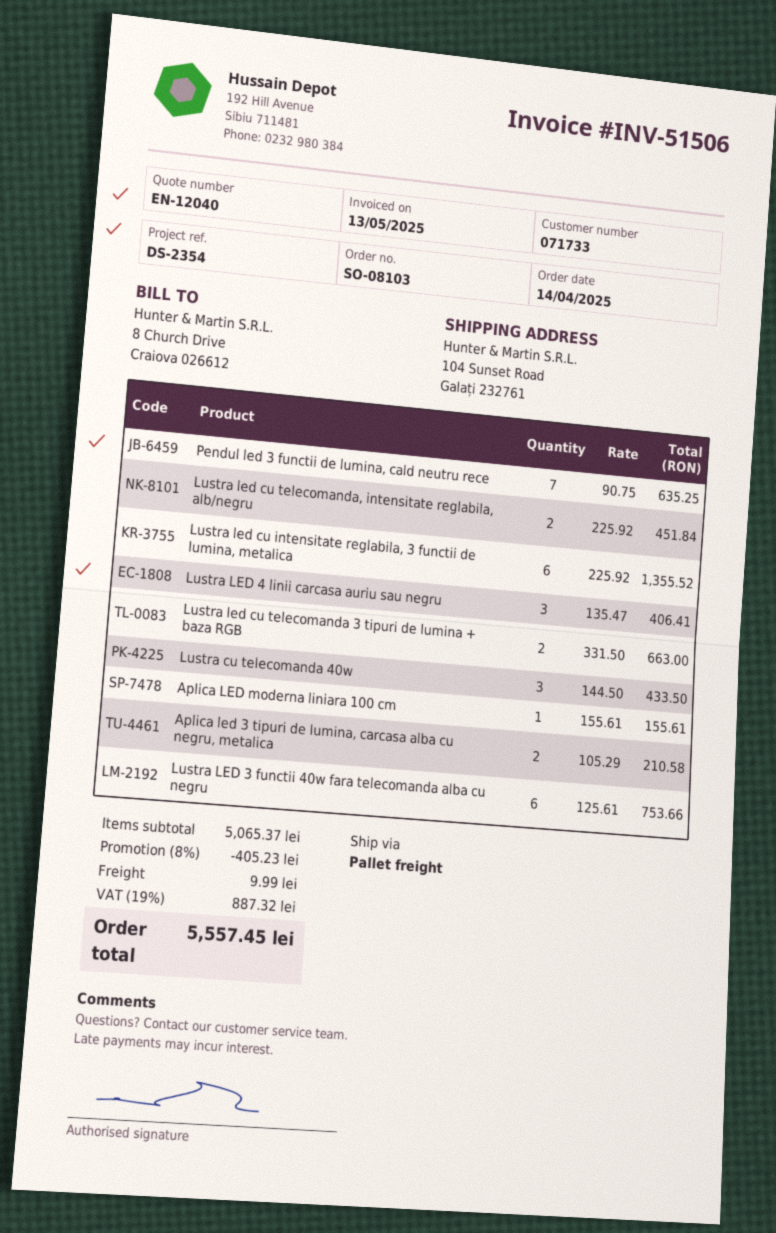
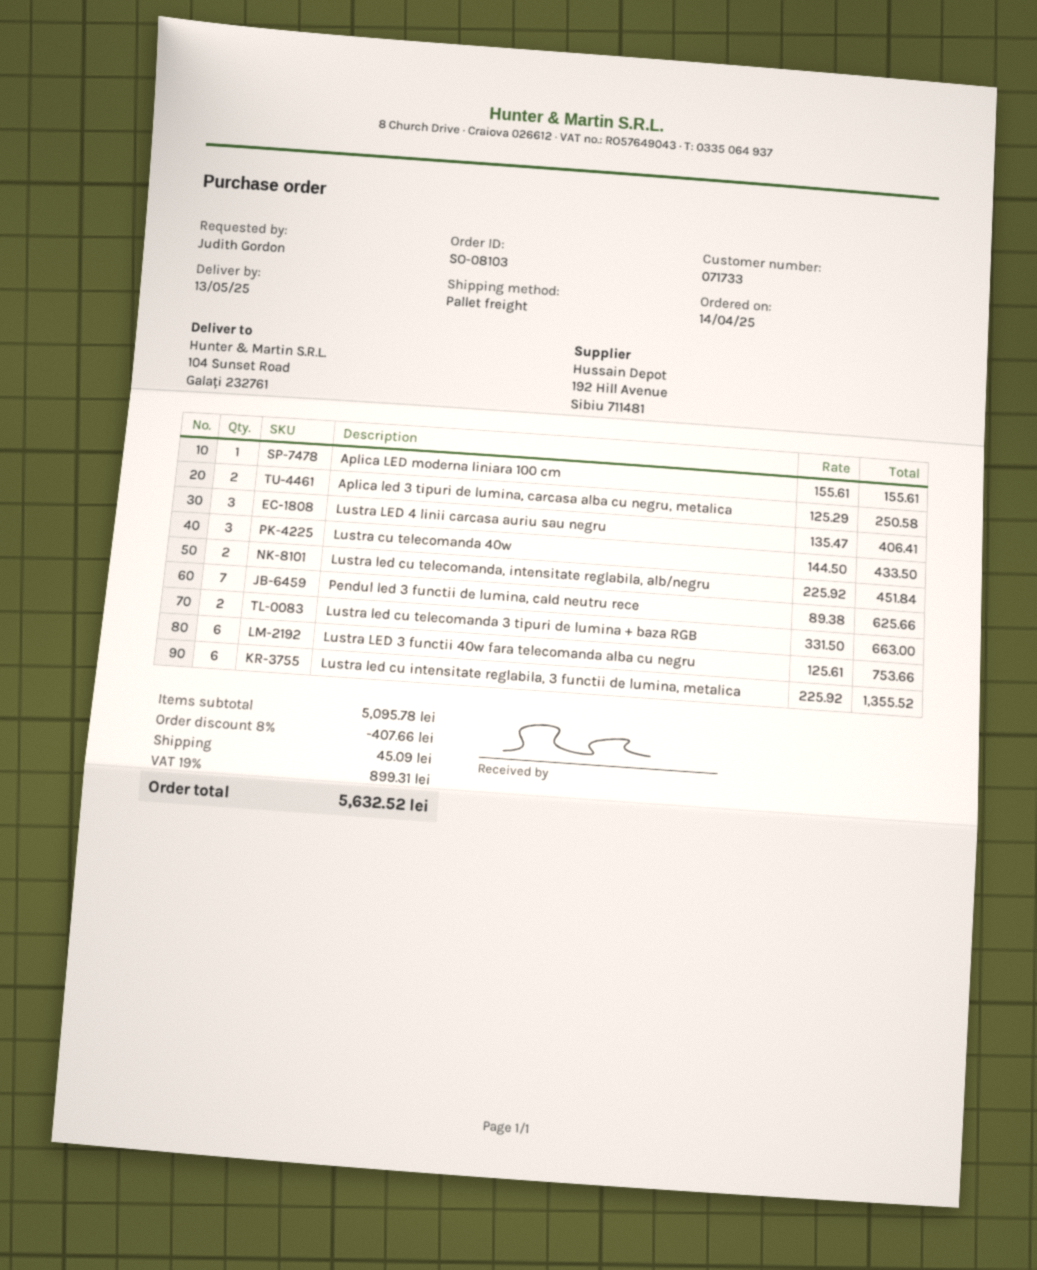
Pendul led 3 functii de lumina, cald neutru rece: 7 x 90.75 = 635.25 -> 7 x 89.38 = 625.66
Aplica led 3 tipuri de lumina, carcasa alba cu negru, metalica: 2 x 105.29 = 210.58 -> 2 x 125.29 = 250.58
subtotal: 5065.37 -> 5095.78
discount: 8% = 405.23 -> 8% = 407.66
shipping: 9.99 -> 45.09
tax: 19% = 887.32 -> 19% = 899.31
total: 5557.45 -> 5632.52

